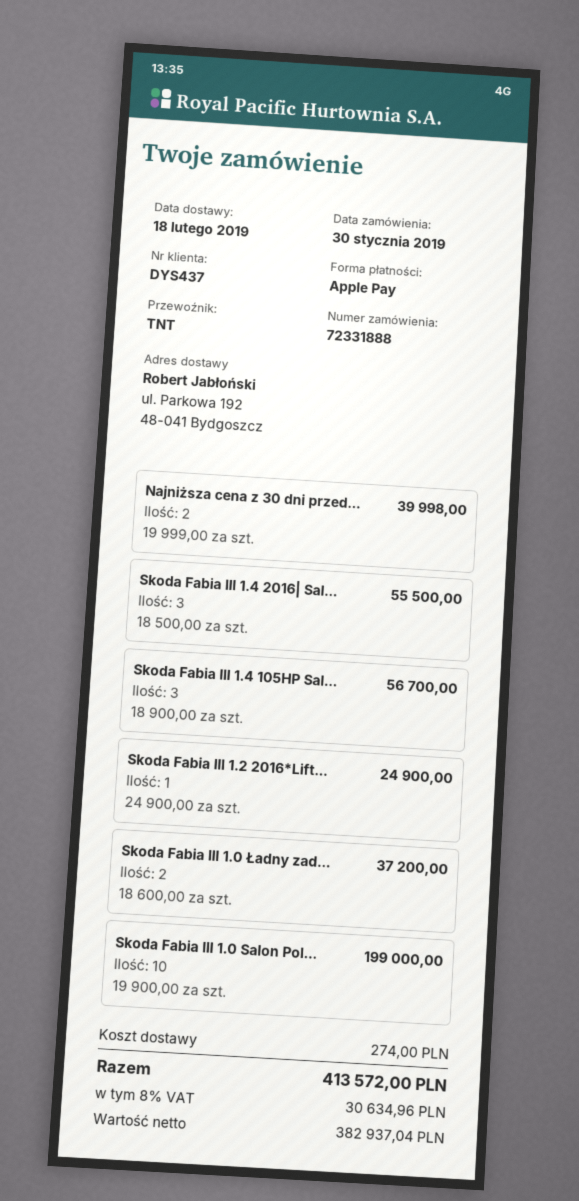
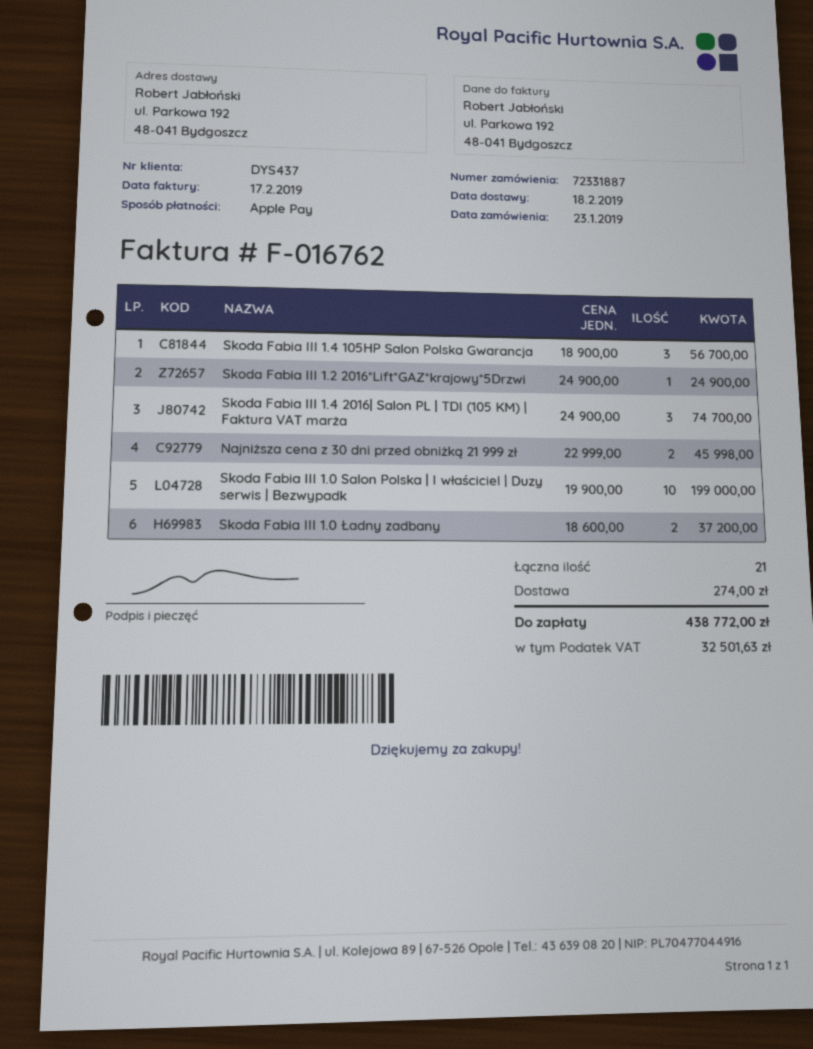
order number: 72331888 -> 72331887
order date: 2019-01-30 -> 2019-01-23
Najniższa cena z 30 dni przed...: 2 x 19999.00 = 39998.00 -> 2 x 22999.00 = 45998.00
Skoda Fabia III 1.4 2016| Sal...: 3 x 18500.00 = 55500.00 -> 3 x 24900.00 = 74700.00
tax: 30634.96 -> 32501.63
total: 413572.00 -> 438772.00

